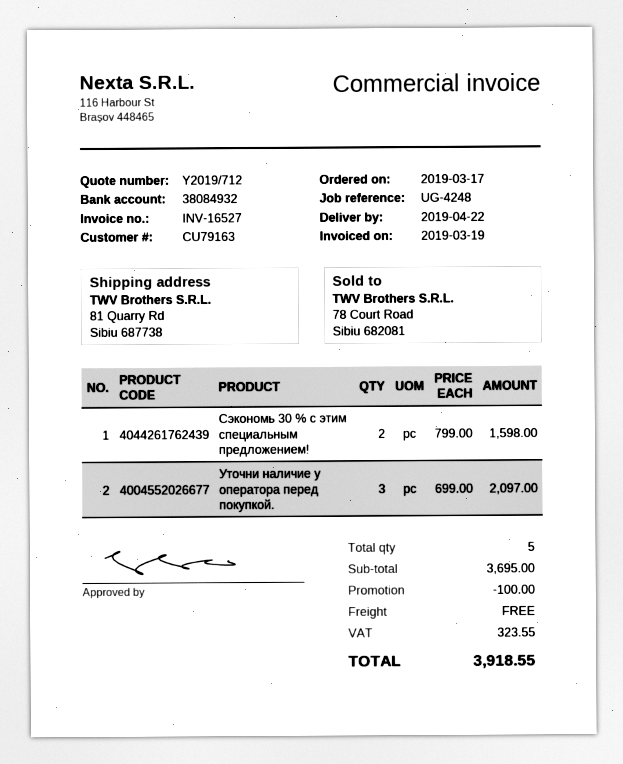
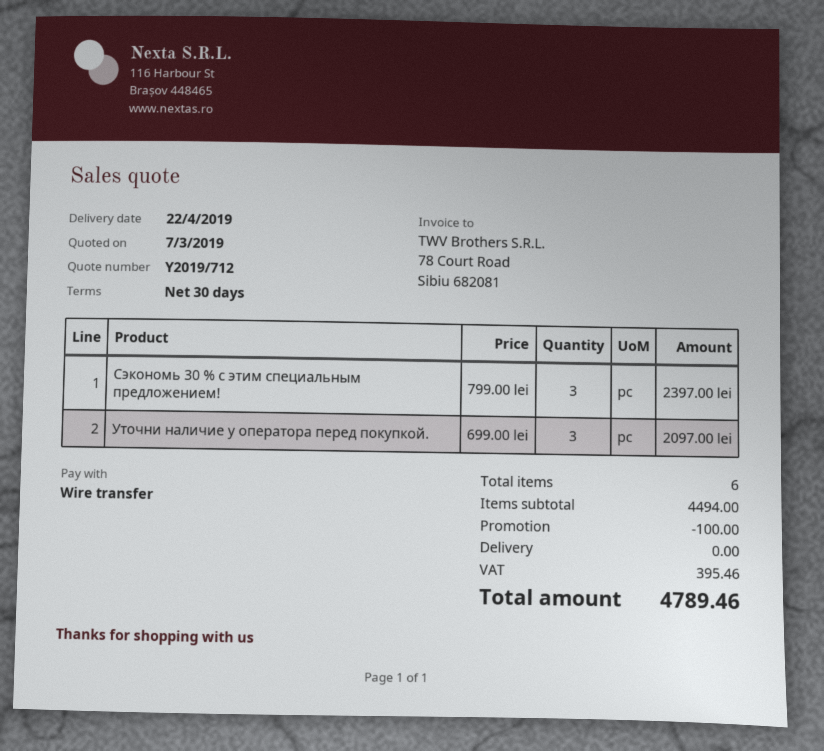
Сэкономь 30 % с этим специальным предложением!: 2 x 799.00 = 1598.00 -> 3 x 799.00 = 2397.00
total quantity: 5 -> 6
subtotal: 3695.00 -> 4494.00
tax: 323.55 -> 395.46
total: 3918.55 -> 4789.46

